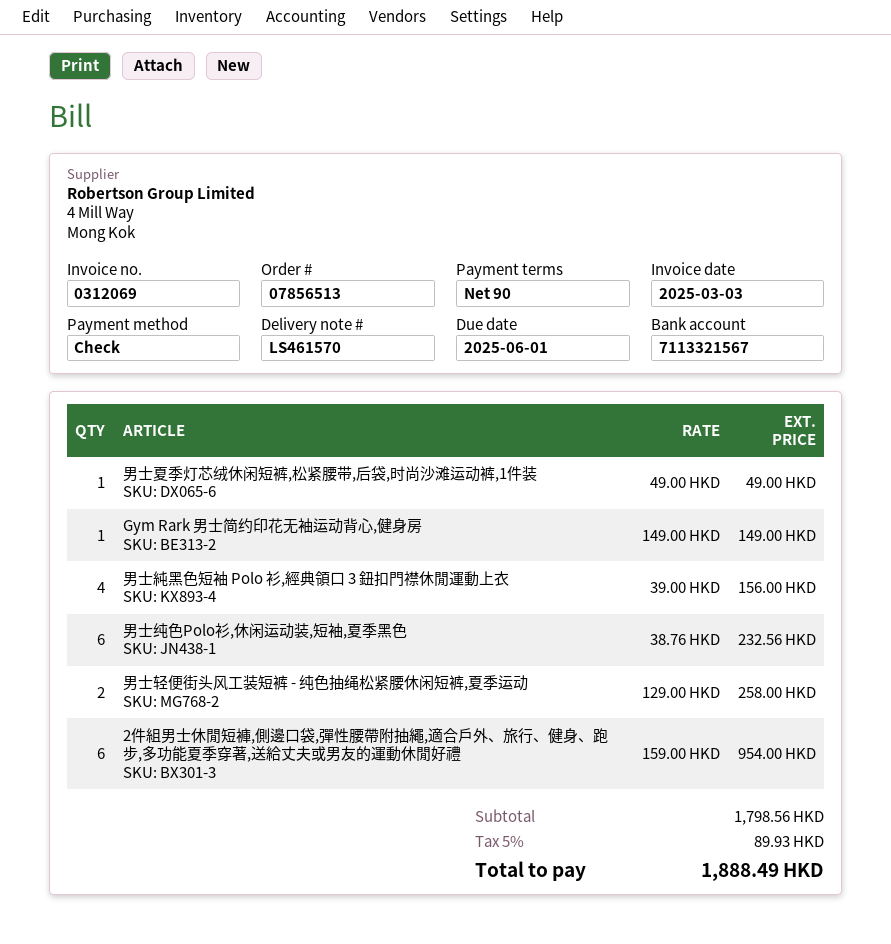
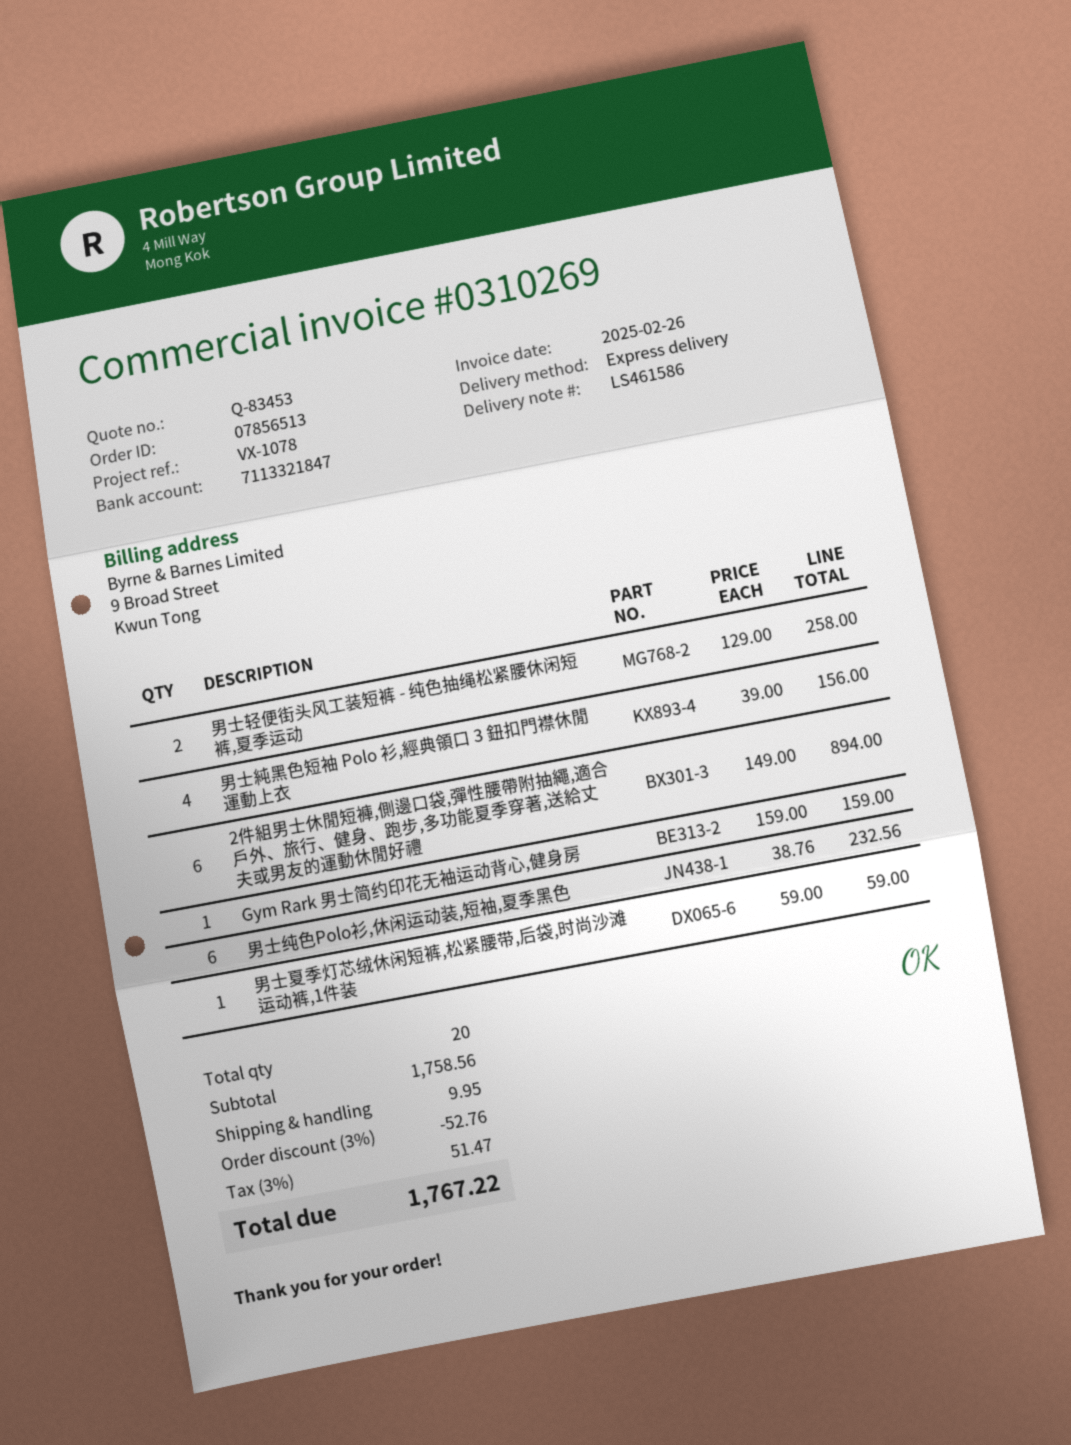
delivery note number: LS461570 -> LS461586
invoice number: 0312069 -> 0310269
invoice date: 2025-03-03 -> 2025-02-26
bank account: 7113321567 -> 7113321847
男士夏季灯芯绒休闲短裤,松紧腰带,后袋,时尚沙滩运动裤,1件装: 1 x 49.00 = 49.00 -> 1 x 59.00 = 59.00
Gym Rark 男士简约印花无袖运动背心,健身房: 1 x 149.00 = 149.00 -> 1 x 159.00 = 159.00
2件組男士休閒短褲,側邊口袋,彈性腰帶附抽繩,適合戶外、旅行、健身、跑步,多功能夏季穿著,送給丈夫或男友的運動休閒好禮: 6 x 159.00 = 954.00 -> 6 x 149.00 = 894.00
subtotal: 1798.56 -> 1758.56
discount: none -> 3% = 52.76
shipping: none -> 9.95
tax: 5% = 89.93 -> 3% = 51.47
total: 1888.49 -> 1767.22

